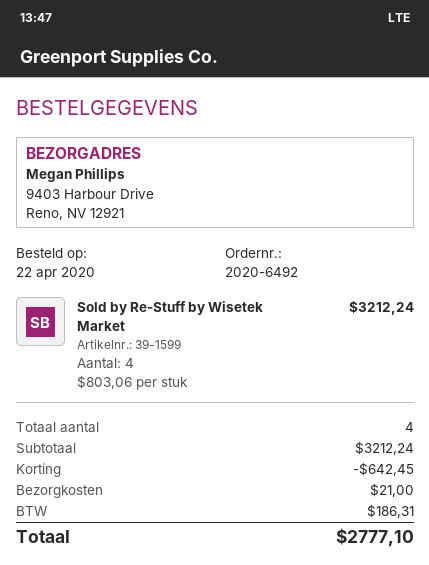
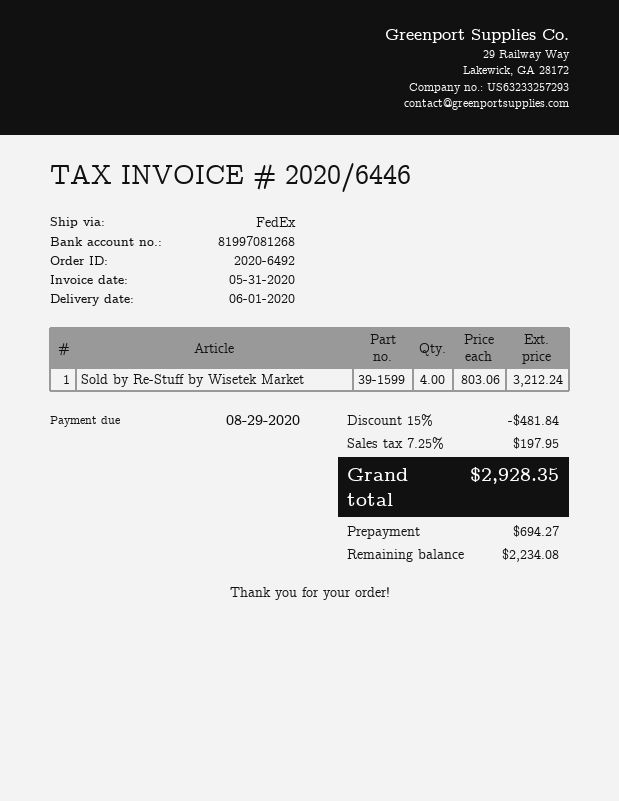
discount: 642.45 -> 481.84
shipping: 21.00 -> none
tax: 186.31 -> 197.95
total: 2777.10 -> 2928.35

